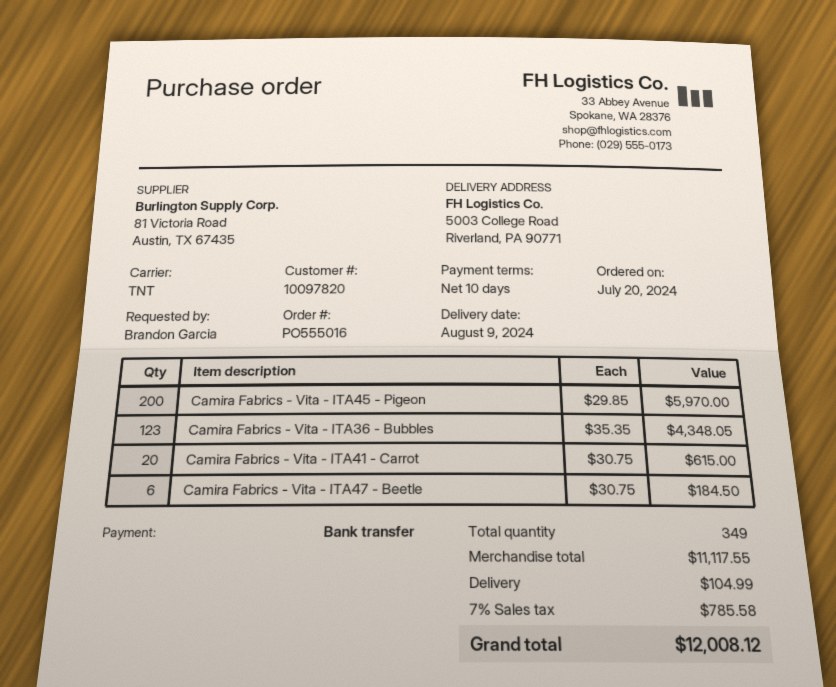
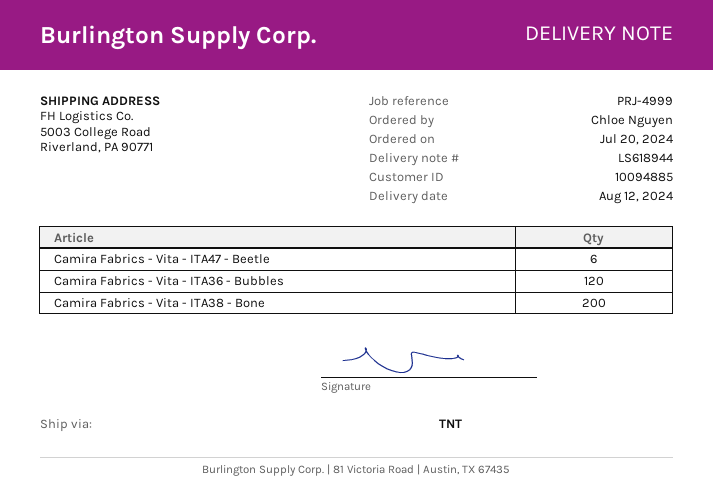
delivery date: 2024-08-09 -> 2024-08-12
customer number: 10097820 -> 10094885
ordered by: Brandon Garcia -> Chloe Nguyen
Camira Fabrics - Vita - ITA45 - Pigeon: 200 -> none
Camira Fabrics - Vita - ITA36 - Bubbles: 123 -> 120
Camira Fabrics - Vita - ITA41 - Carrot: 20 -> none
Camira Fabrics - Vita - ITA38 - Bone: none -> 200

